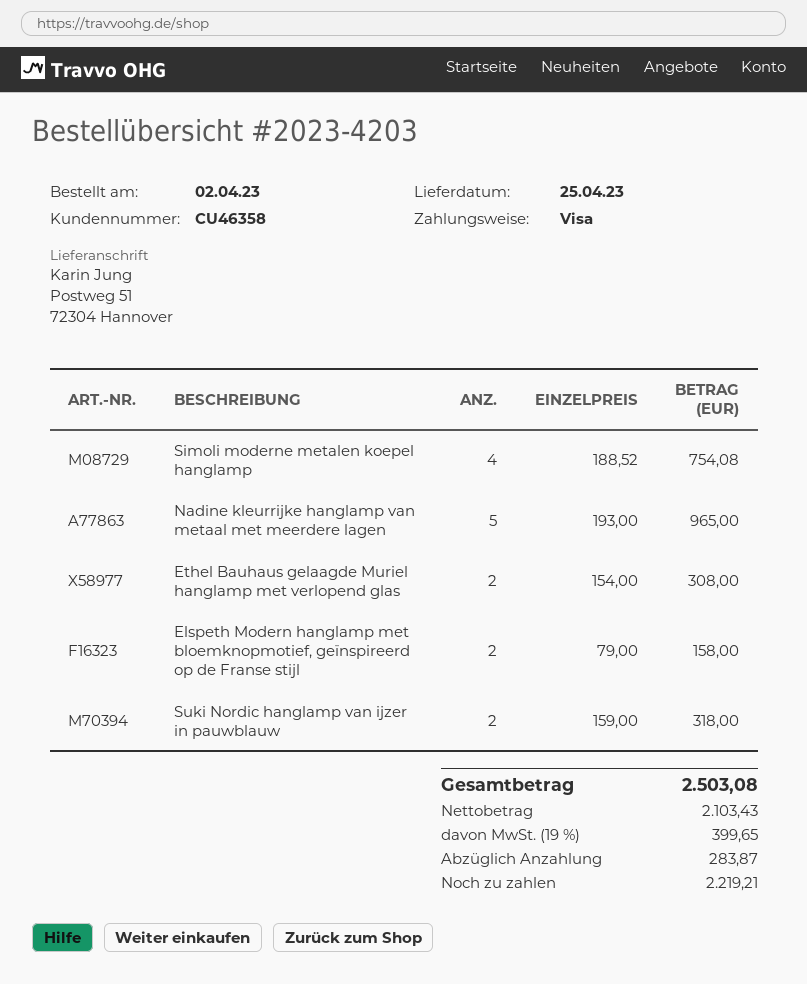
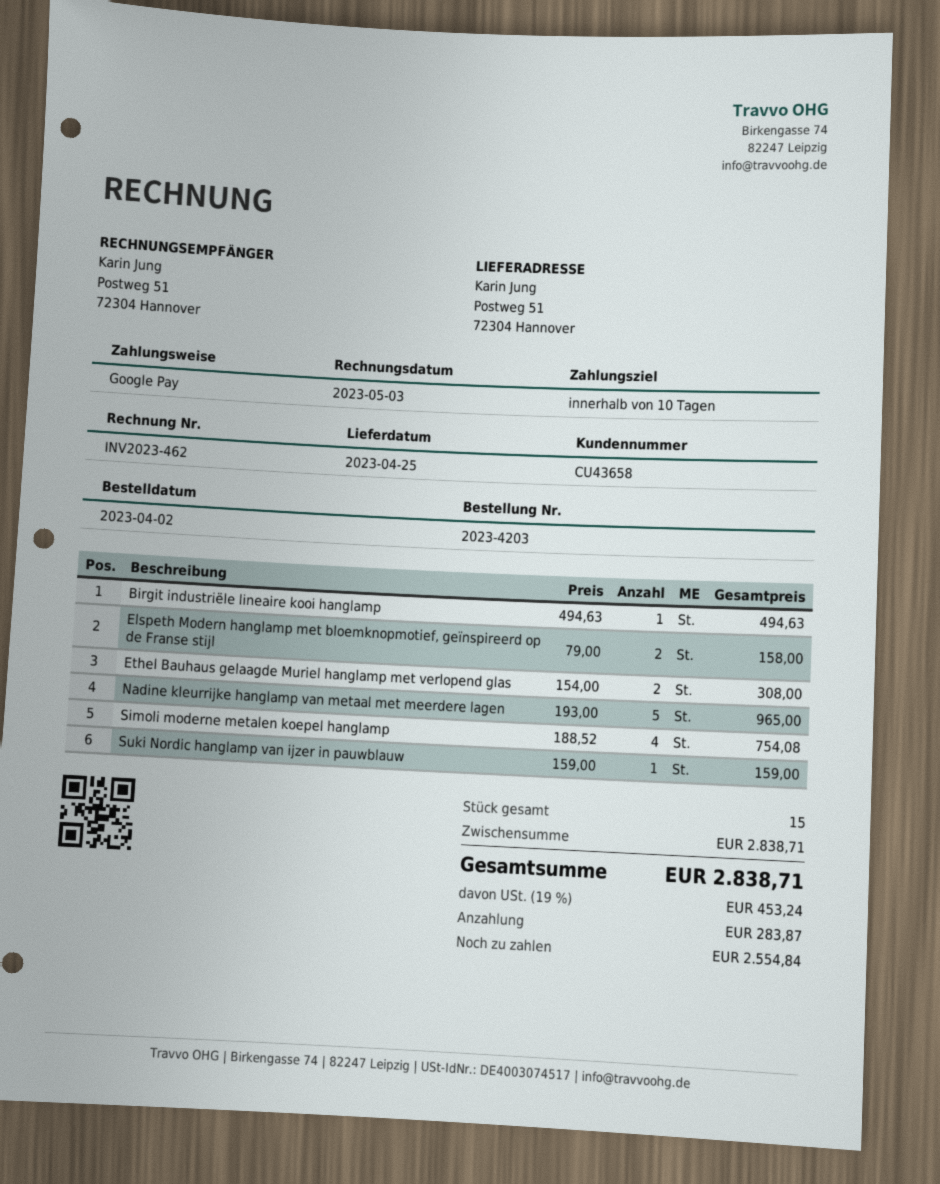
customer number: CU46358 -> CU43658
payment method: Visa -> Google Pay
Suki Nordic hanglamp van ijzer in pauwblauw: 2 x 159.00 = 318.00 -> 1 x 159.00 = 159.00
Birgit industriële lineaire kooi hanglamp: none -> 1 x 494.63 = 494.63
tax: 19% = 399.65 -> 19% = 453.24
total: 2503.08 -> 2838.71
balance: 2219.21 -> 2554.84

